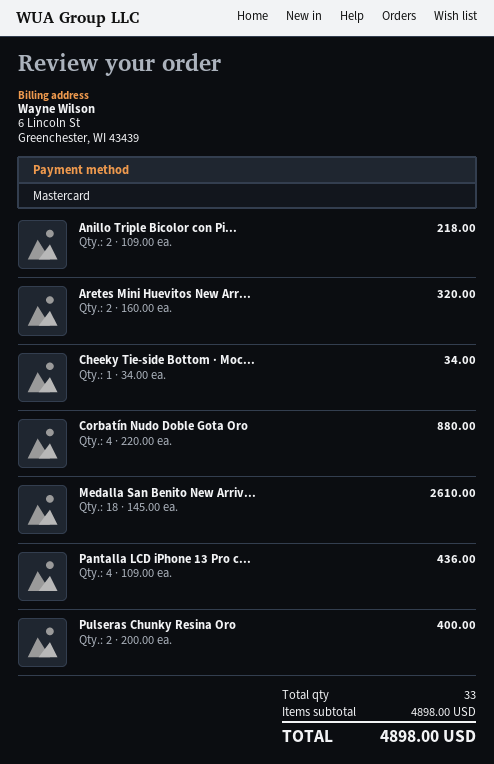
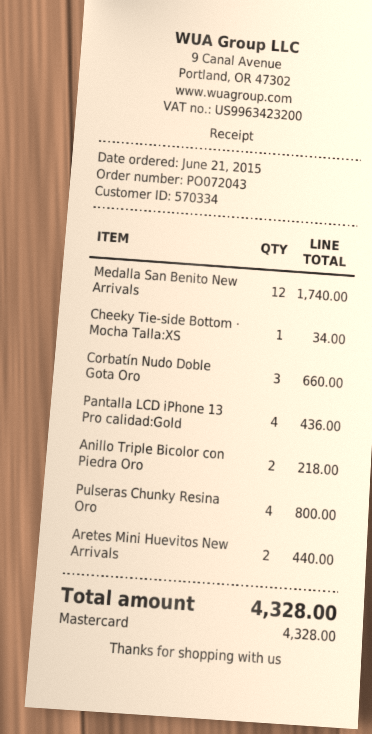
Aretes Mini Huevitos New Arr...: 2 for 320.00 -> 2 for 440.00
Corbatín Nudo Doble Gota Oro: 4 for 880.00 -> 3 for 660.00
Medalla San Benito New Arriv...: 18 for 2610.00 -> 12 for 1740.00
Pulseras Chunky Resina Oro: 2 for 400.00 -> 4 for 800.00
total: 4898.00 -> 4328.00

